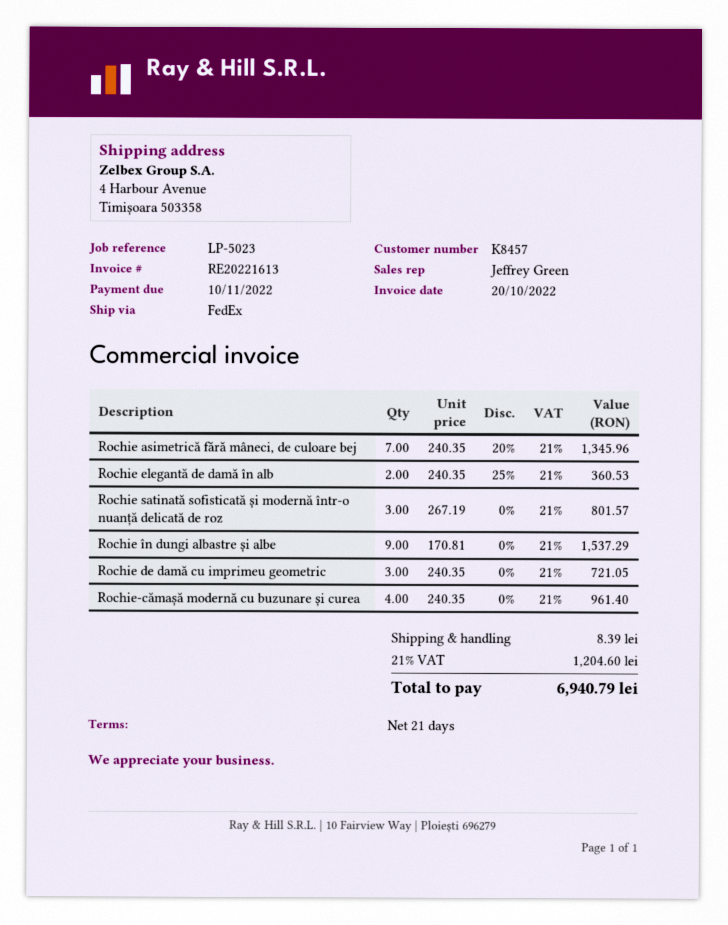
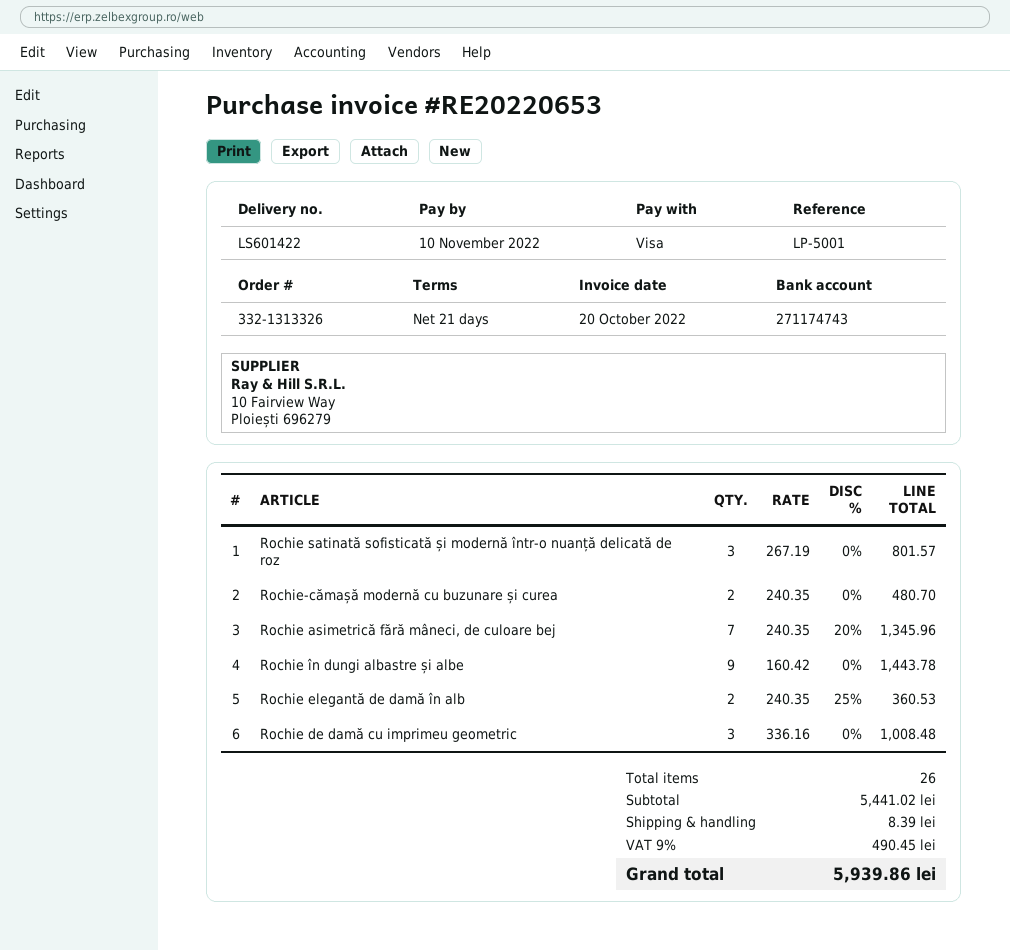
invoice number: RE20221613 -> RE20220653
reference: LP-5023 -> LP-5001
Rochie în dungi albastre și albe: 9 x 170.81 = 1537.29 -> 9 x 160.42 = 1443.78
Rochie de damă cu imprimeu geometric: 3 x 240.35 = 721.05 -> 3 x 336.16 = 1008.48
Rochie-cămașă modernă cu buzunare și curea: 4 x 240.35 = 961.40 -> 2 x 240.35 = 480.70
tax: 21% = 1204.60 -> 9% = 490.45
total: 6940.79 -> 5939.86

